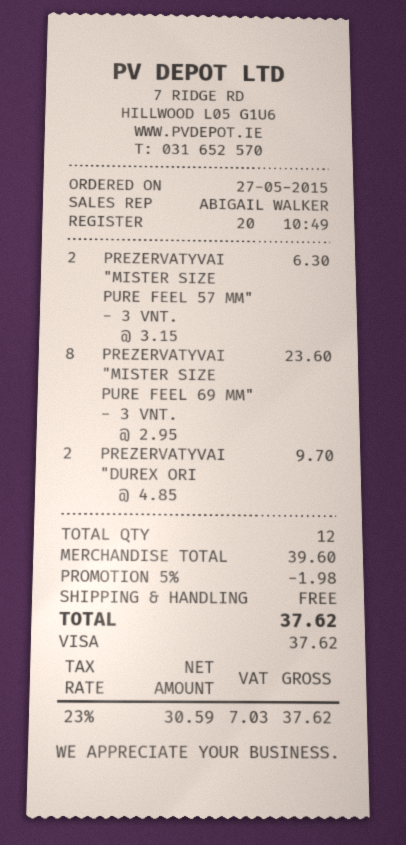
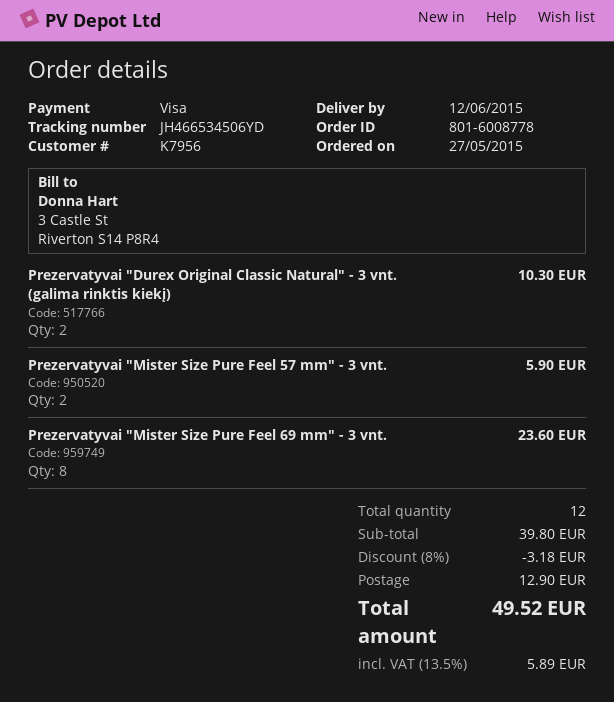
PREZERVATYVAI "MISTER SIZE PURE FEEL 57 MM" - 3 VNT.: 2 for 6.30 -> 2 for 5.90
PREZERVATYVAI "DUREX ORI: 2 for 9.70 -> 2 for 10.30
subtotal: 39.60 -> 39.80
discount: 5% = 1.98 -> 8% = 3.18
shipping: 0.00 -> 12.90
tax: 23% = 7.03 -> 13.5% = 5.89
total: 37.62 -> 49.52

